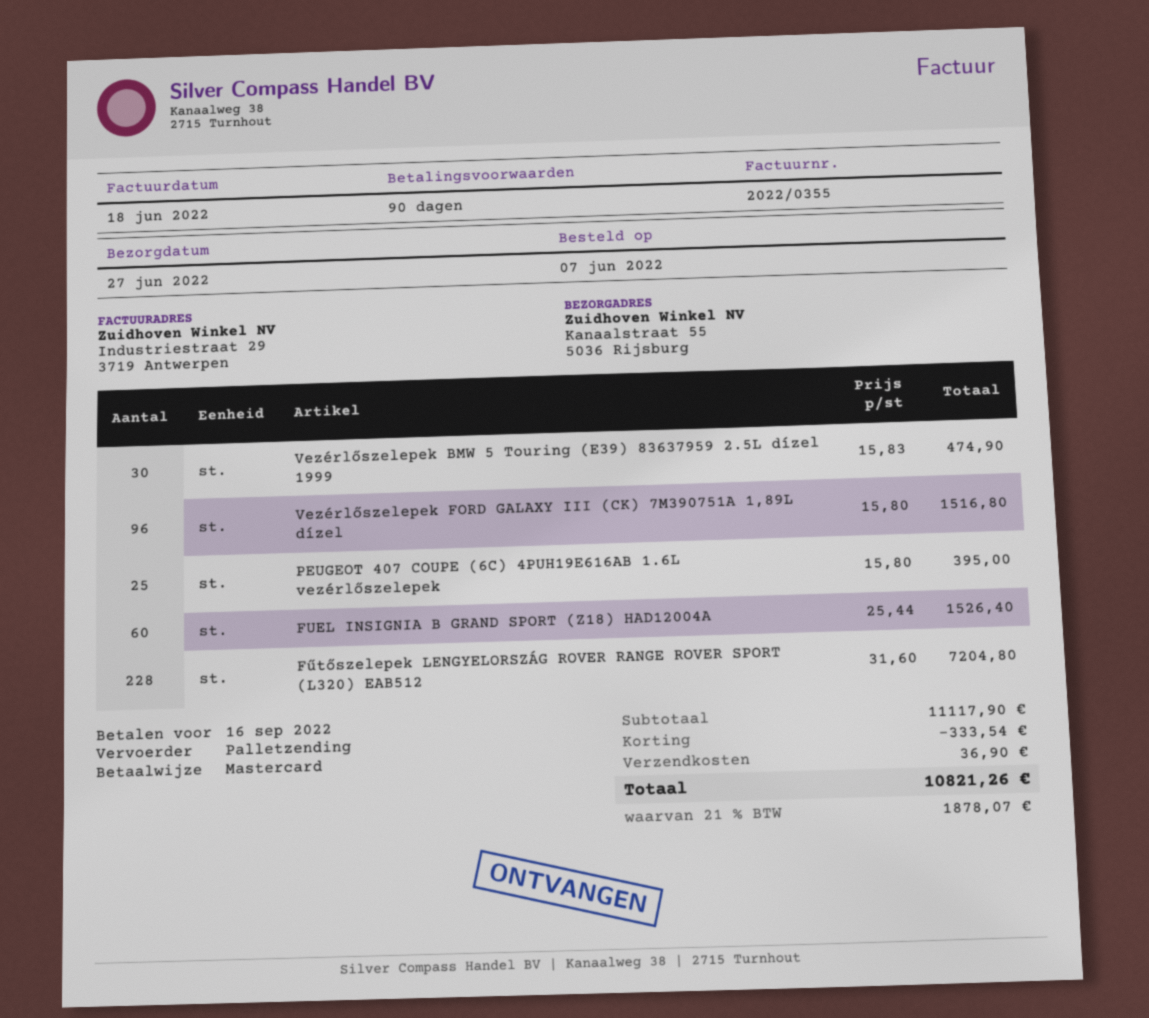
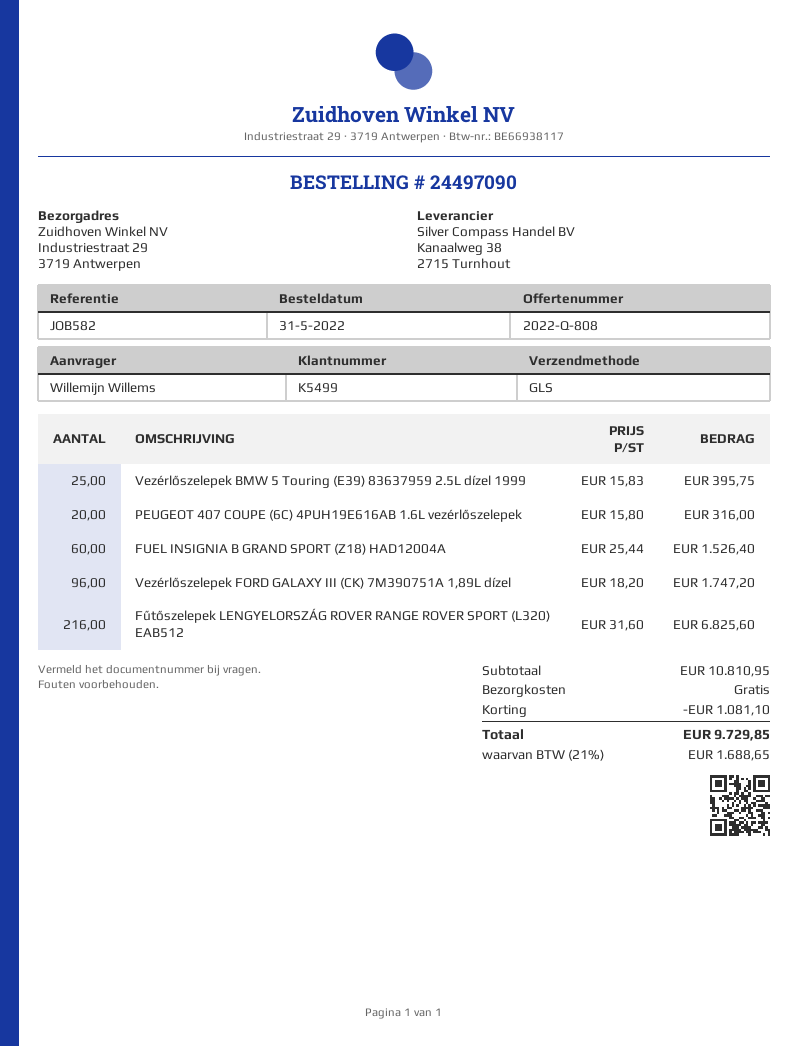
order date: 2022-06-07 -> 2022-05-31
shipping method: pallet freight -> GLS
ship to: Kanaalstraat 55, 5036 Rijsburg -> Industriestraat 29, 3719 Antwerpen
Vezérlőszelepek BMW 5 Touring (E39) 83637959 2.5L dízel 1999: 30 x 15.83 = 474.90 -> 25 x 15.83 = 395.75
Vezérlőszelepek FORD GALAXY III (CK) 7M390751A 1,89L dízel: 96 x 15.80 = 1516.80 -> 96 x 18.20 = 1747.20
PEUGEOT 407 COUPE (6C) 4PUH19E616AB 1.6L vezérlőszelepek: 25 x 15.80 = 395.00 -> 20 x 15.80 = 316.00
Fűtőszelepek LENGYELORSZÁG ROVER RANGE ROVER SPORT (L320) EAB512: 228 x 31.60 = 7204.80 -> 216 x 31.60 = 6825.60
subtotal: 11117.90 -> 10810.95
discount: 333.54 -> 1081.10
shipping: 36.90 -> 0.00
tax: 21% = 1878.07 -> 21% = 1688.65
total: 10821.26 -> 9729.85

